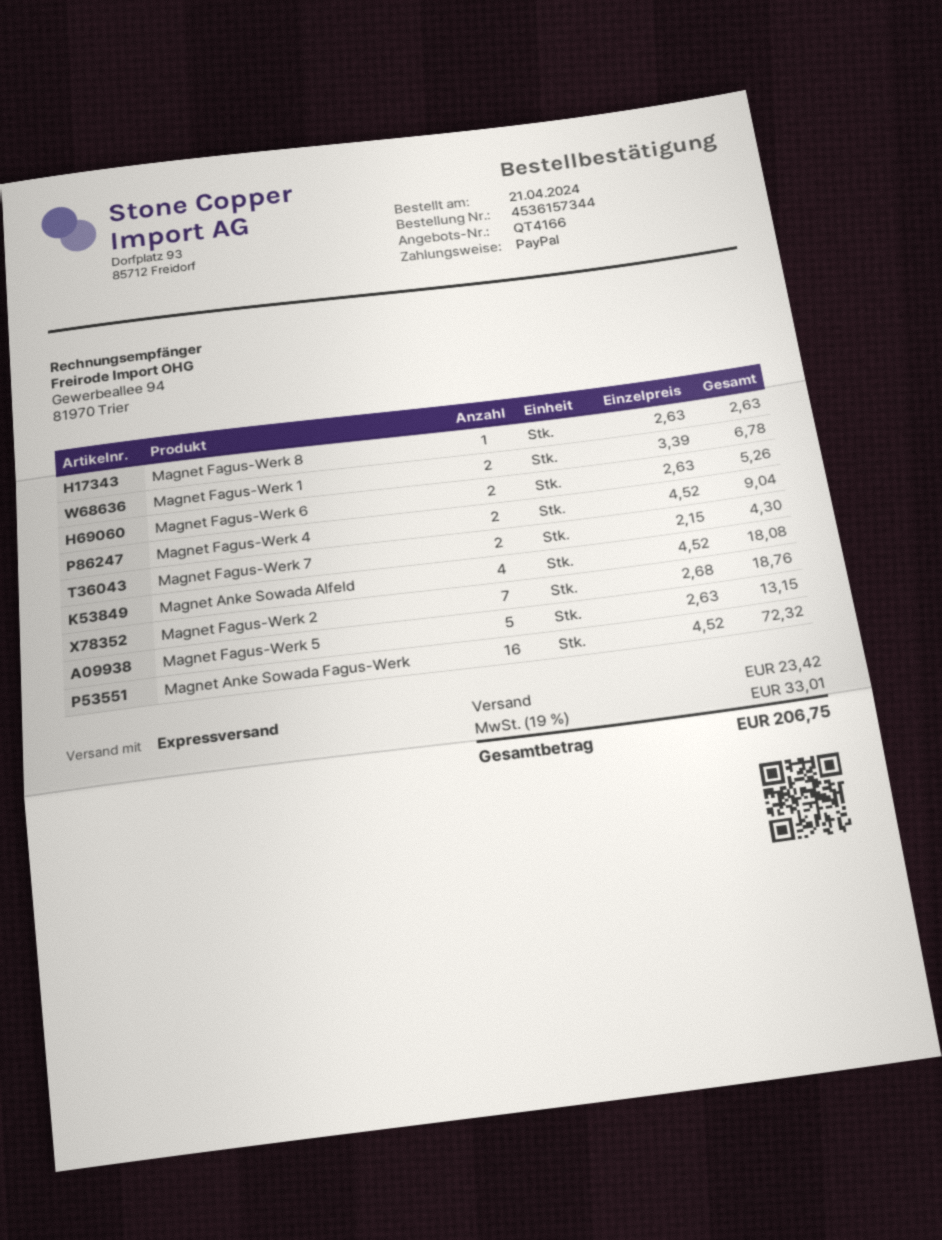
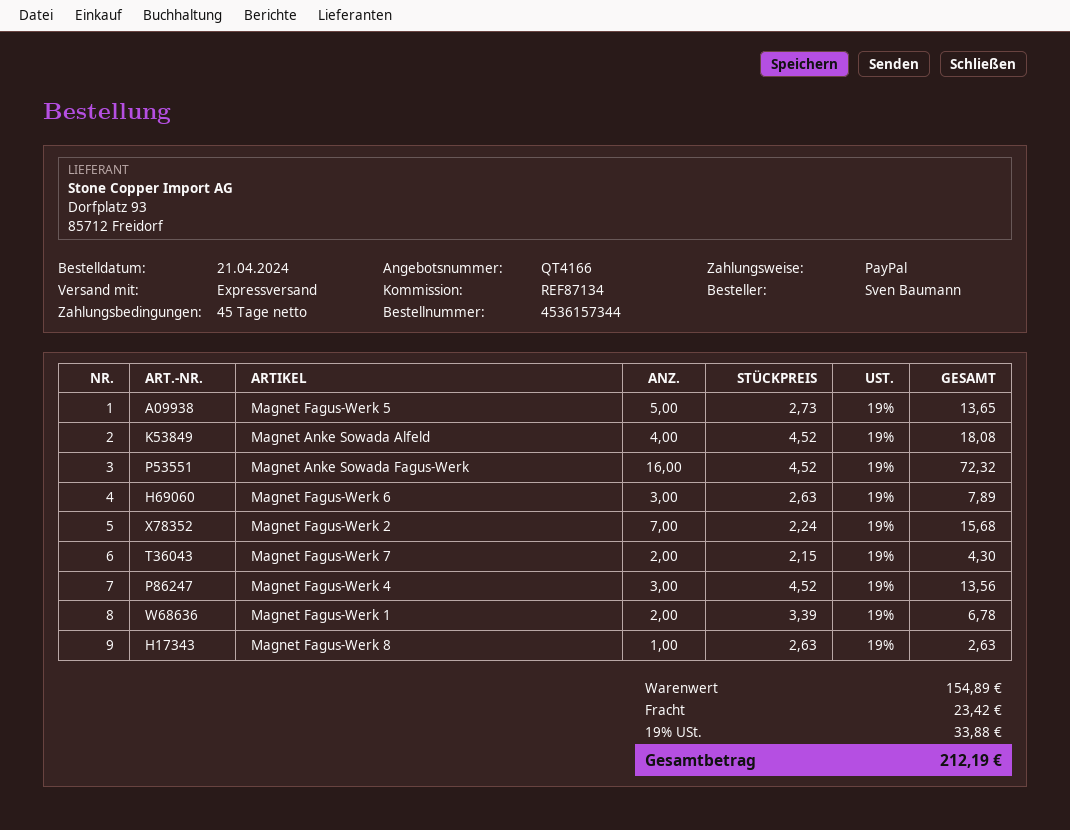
Magnet Fagus-Werk 6: 2 x 2.63 = 5.26 -> 3 x 2.63 = 7.89
Magnet Fagus-Werk 4: 2 x 4.52 = 9.04 -> 3 x 4.52 = 13.56
Magnet Fagus-Werk 2: 7 x 2.68 = 18.76 -> 7 x 2.24 = 15.68
Magnet Fagus-Werk 5: 5 x 2.63 = 13.15 -> 5 x 2.73 = 13.65
tax: 19% = 33.01 -> 19% = 33.88
total: 206.75 -> 212.19

